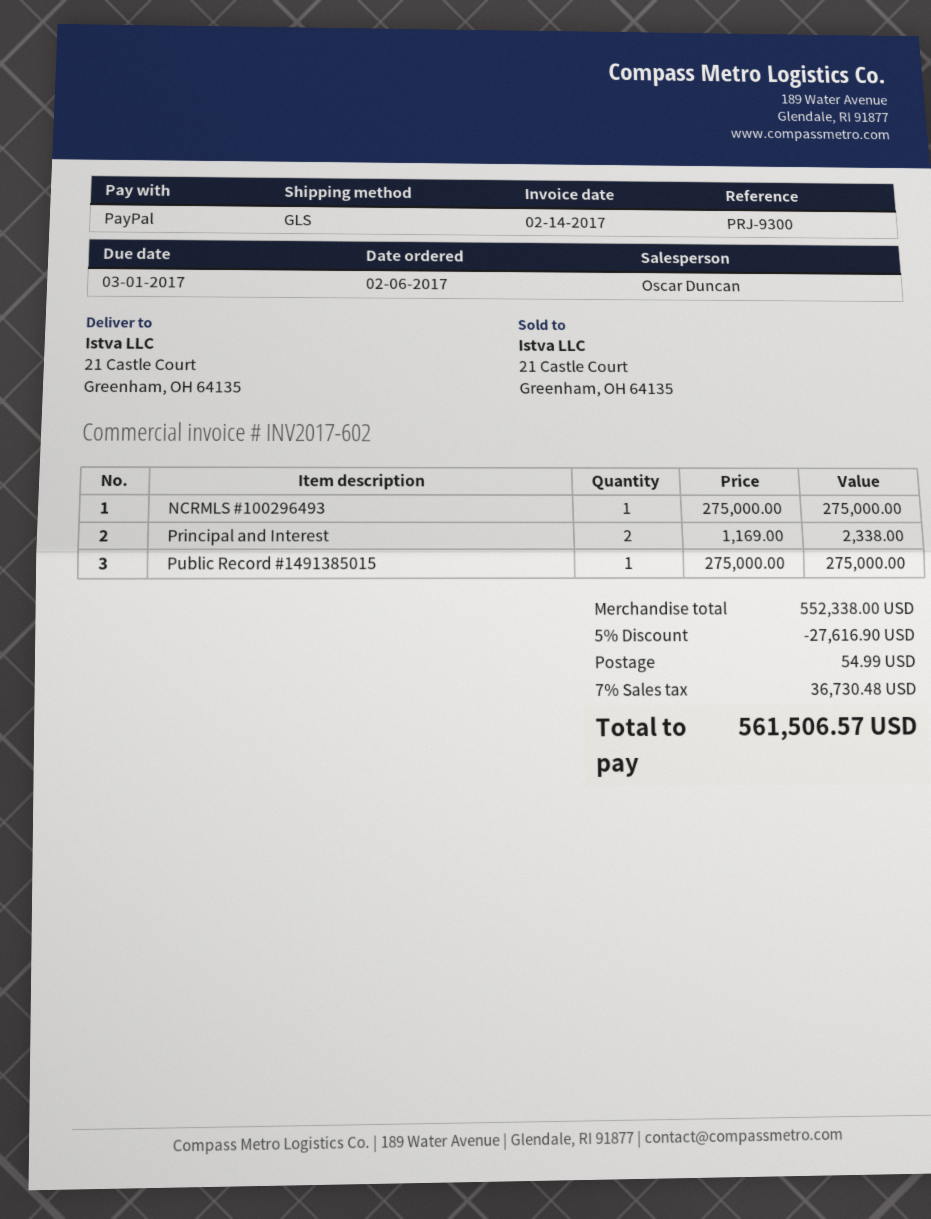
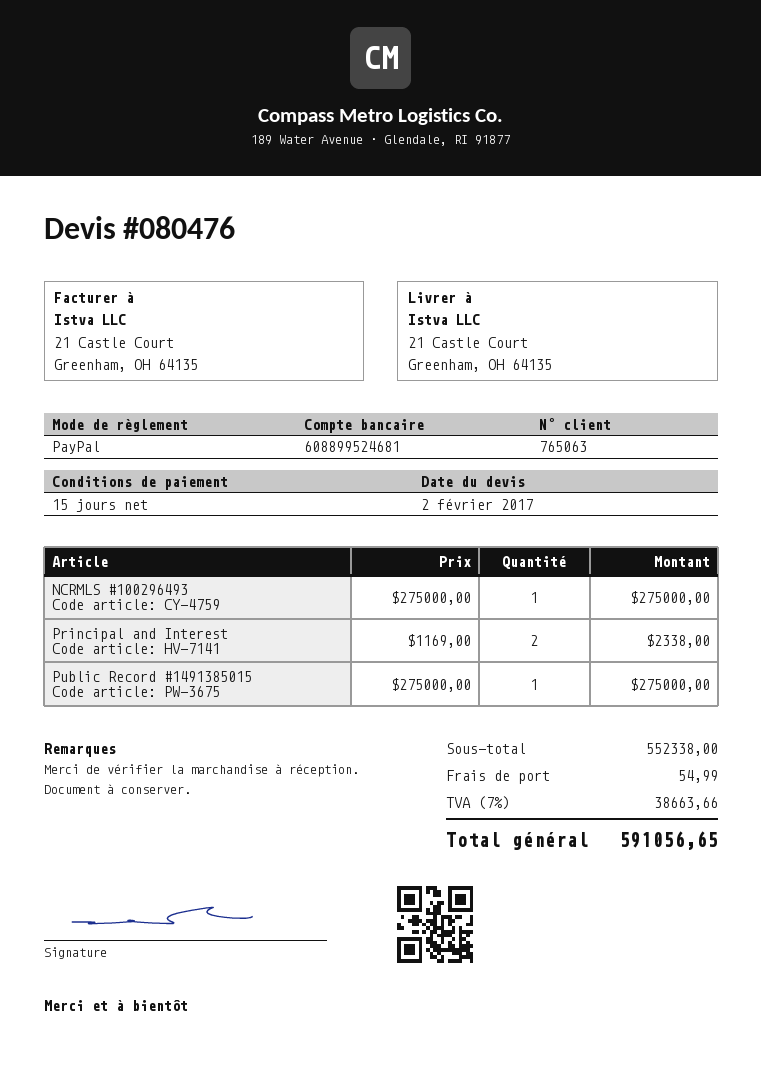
discount: 5% = 27616.90 -> none
tax: 7% = 36730.48 -> 7% = 38663.66
total: 561506.57 -> 591056.65

